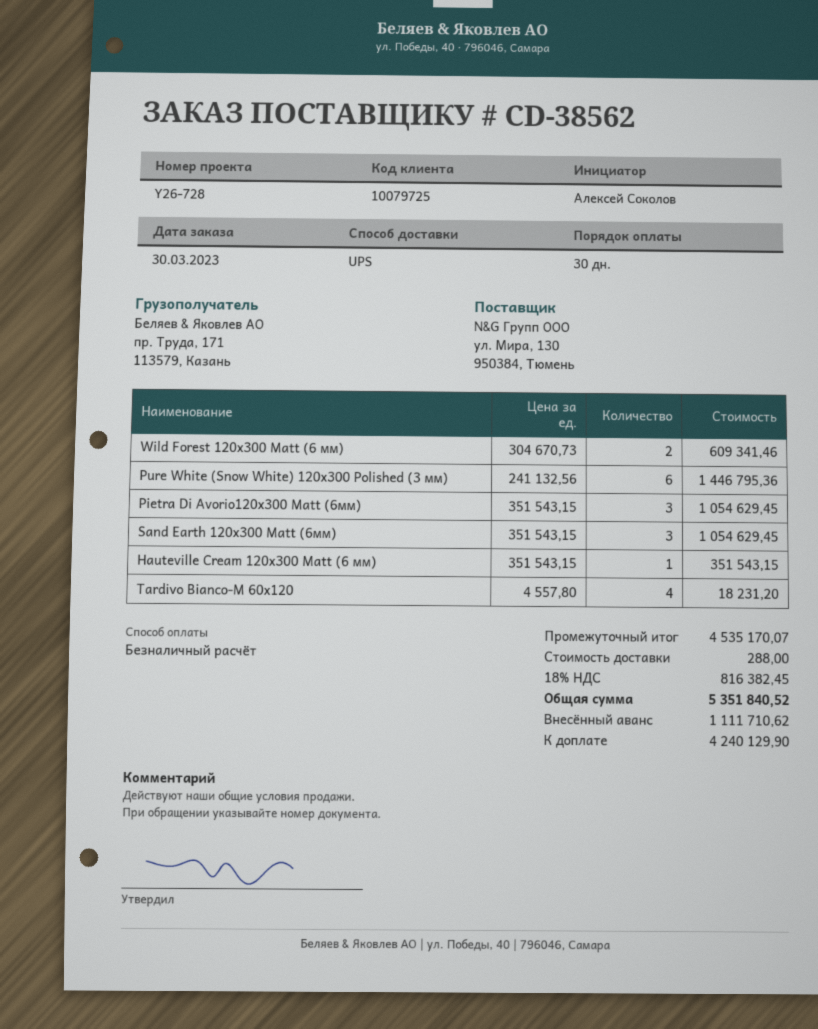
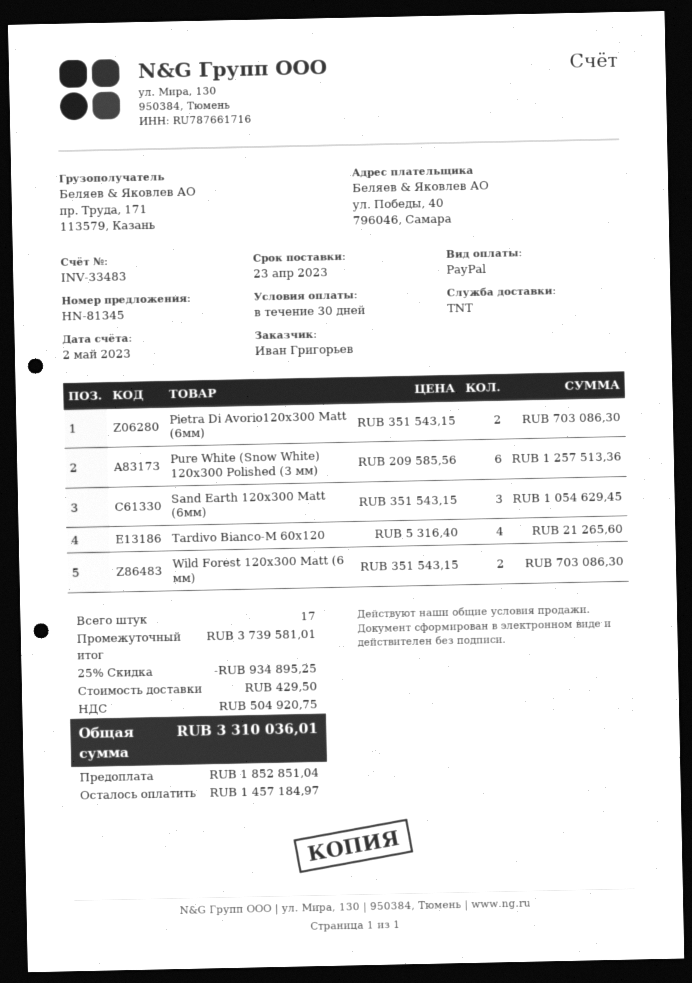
ordered by: Алексей Соколов -> Иван Григорьев
payment method: bank transfer -> PayPal
shipping method: UPS -> TNT
Wild Forest 120x300 Matt (6 мм): 2 x 304670.73 = 609341.46 -> 2 x 351543.15 = 703086.30
Pure White (Snow White) 120x300 Polished (3 мм): 6 x 241132.56 = 1446795.36 -> 6 x 209585.56 = 1257513.36
Pietra Di Avorio120x300 Matt (6мм): 3 x 351543.15 = 1054629.45 -> 2 x 351543.15 = 703086.30
Hauteville Cream 120x300 Matt (6 мм): 1 x 351543.15 = 351543.15 -> none
Tardivo Bianco-M 60x120: 4 x 4557.80 = 18231.20 -> 4 x 5316.40 = 21265.60
subtotal: 4535170.07 -> 3739581.01
discount: none -> 25% = 934895.25
shipping: 288.00 -> 429.50
tax: 816382.45 -> 504920.75
total: 5351840.52 -> 3310036.01
deposit: 1111710.62 -> 1852851.04
balance: 4240129.90 -> 1457184.97

